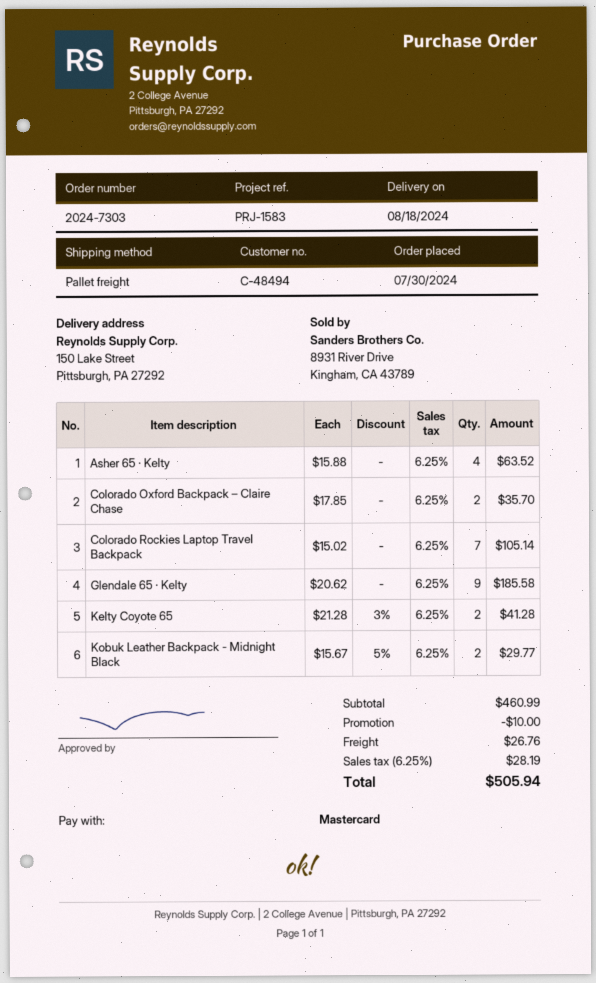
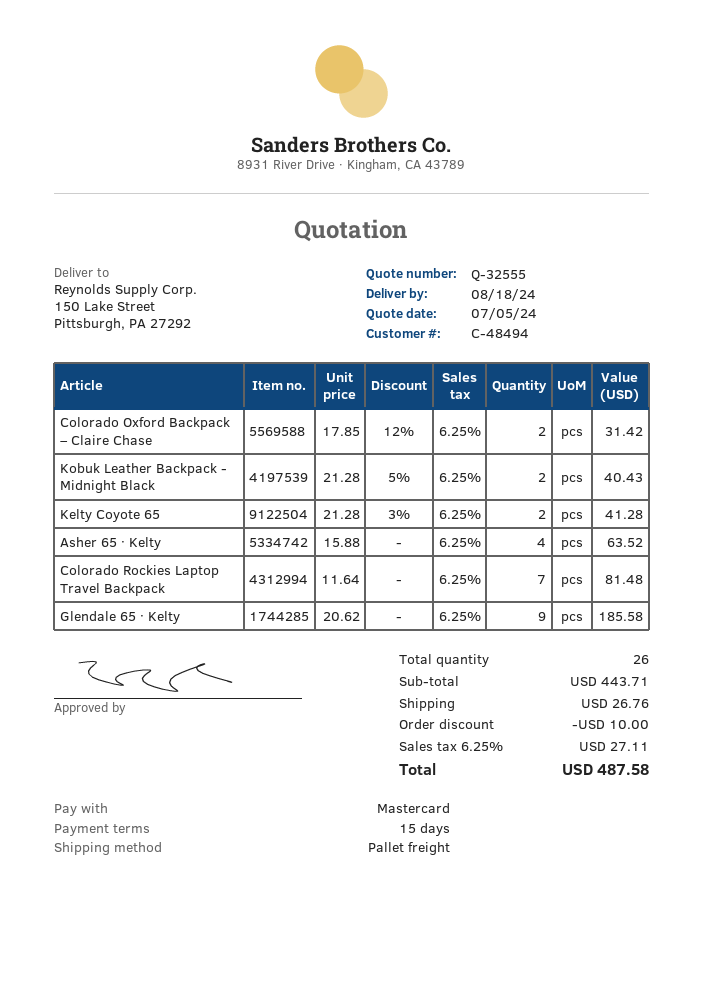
Colorado Oxford Backpack – Claire Chase: 2 x 17.85 = 35.70 -> 2 x 17.85 - 12% = 31.42
Colorado Rockies Laptop Travel Backpack: 7 x 15.02 = 105.14 -> 7 x 11.64 = 81.48
Kobuk Leather Backpack - Midnight Black: 2 x 15.67 - 5% = 29.77 -> 2 x 21.28 - 5% = 40.43
subtotal: 460.99 -> 443.71
tax: 6.25% = 28.19 -> 6.25% = 27.11
total: 505.94 -> 487.58

